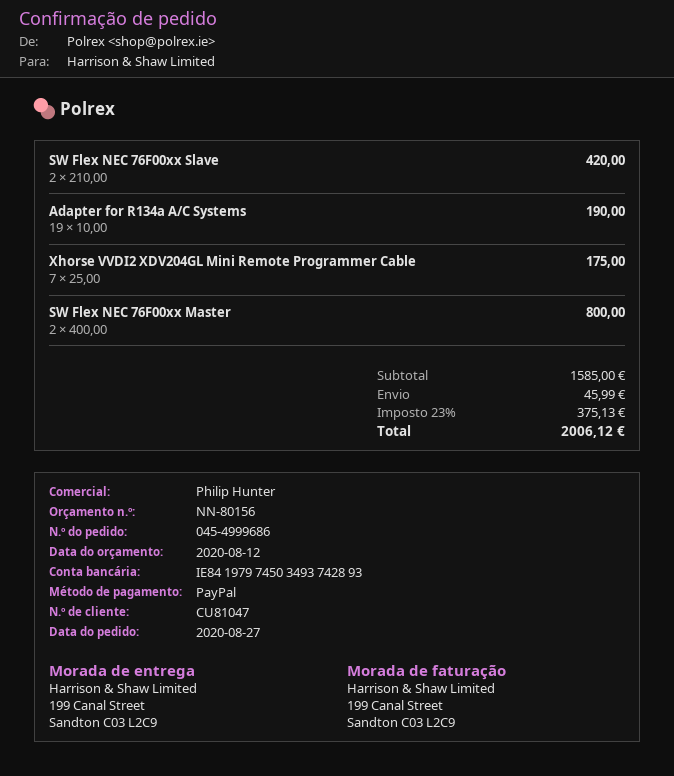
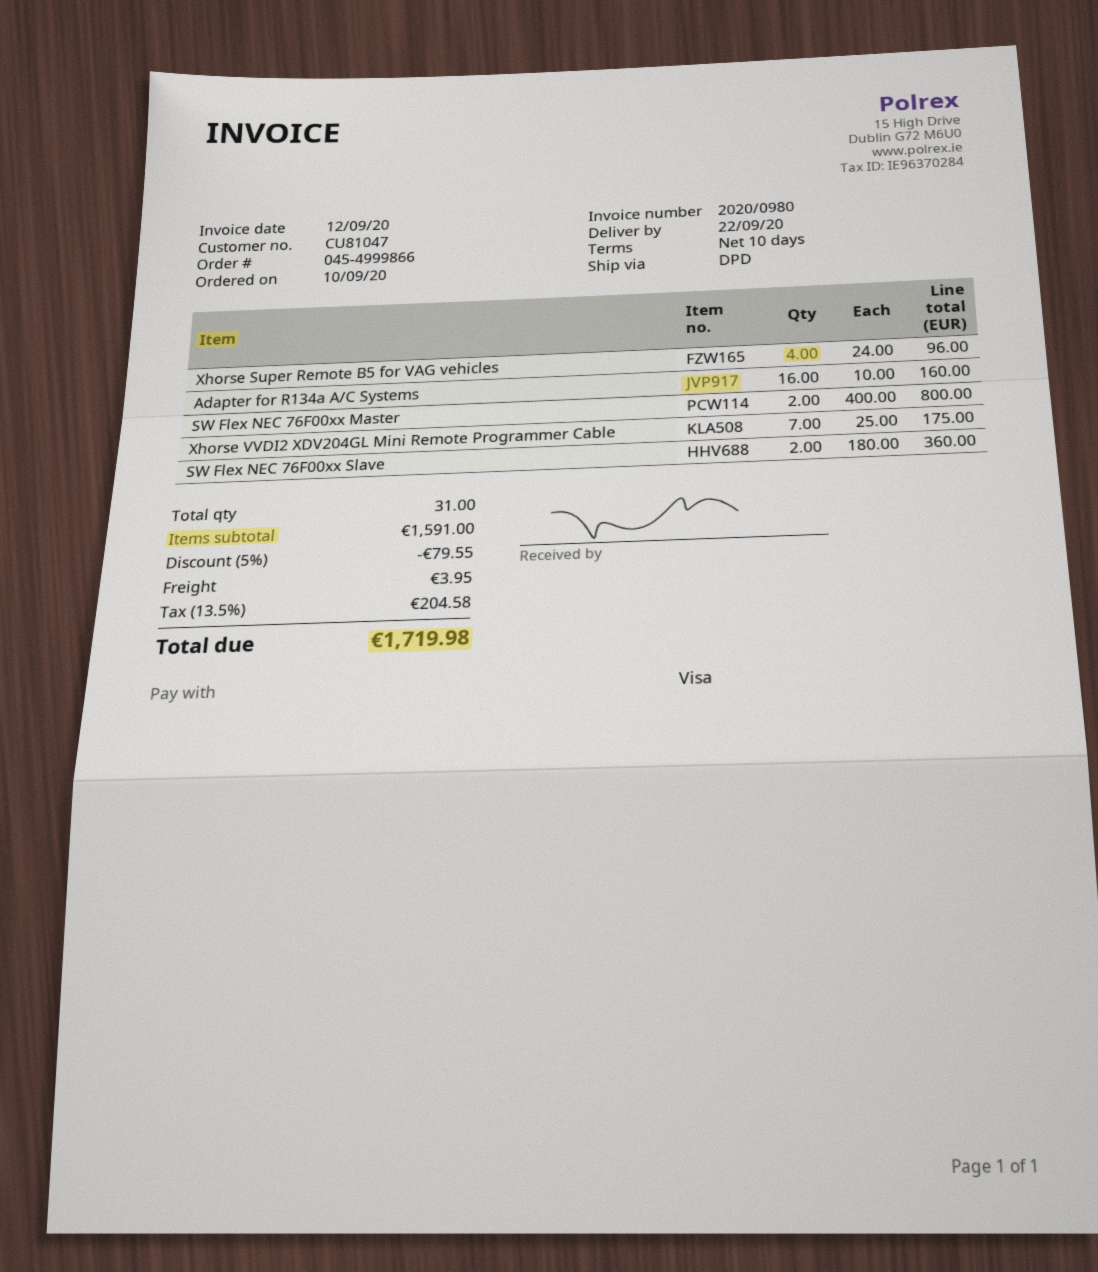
order number: 045-4999686 -> 045-4999866
order date: 2020-08-27 -> 2020-09-10
payment method: PayPal -> Visa
SW Flex NEC 76F00xx Slave: 2 x 210.00 = 420.00 -> 2 x 180.00 = 360.00
Adapter for R134a A/C Systems: 19 x 10.00 = 190.00 -> 16 x 10.00 = 160.00
Xhorse Super Remote B5 for VAG vehicles: none -> 4 x 24.00 = 96.00
subtotal: 1585.00 -> 1591.00
discount: none -> 5% = 79.55
shipping: 45.99 -> 3.95
tax: 23% = 375.13 -> 13.5% = 204.58
total: 2006.12 -> 1719.98

